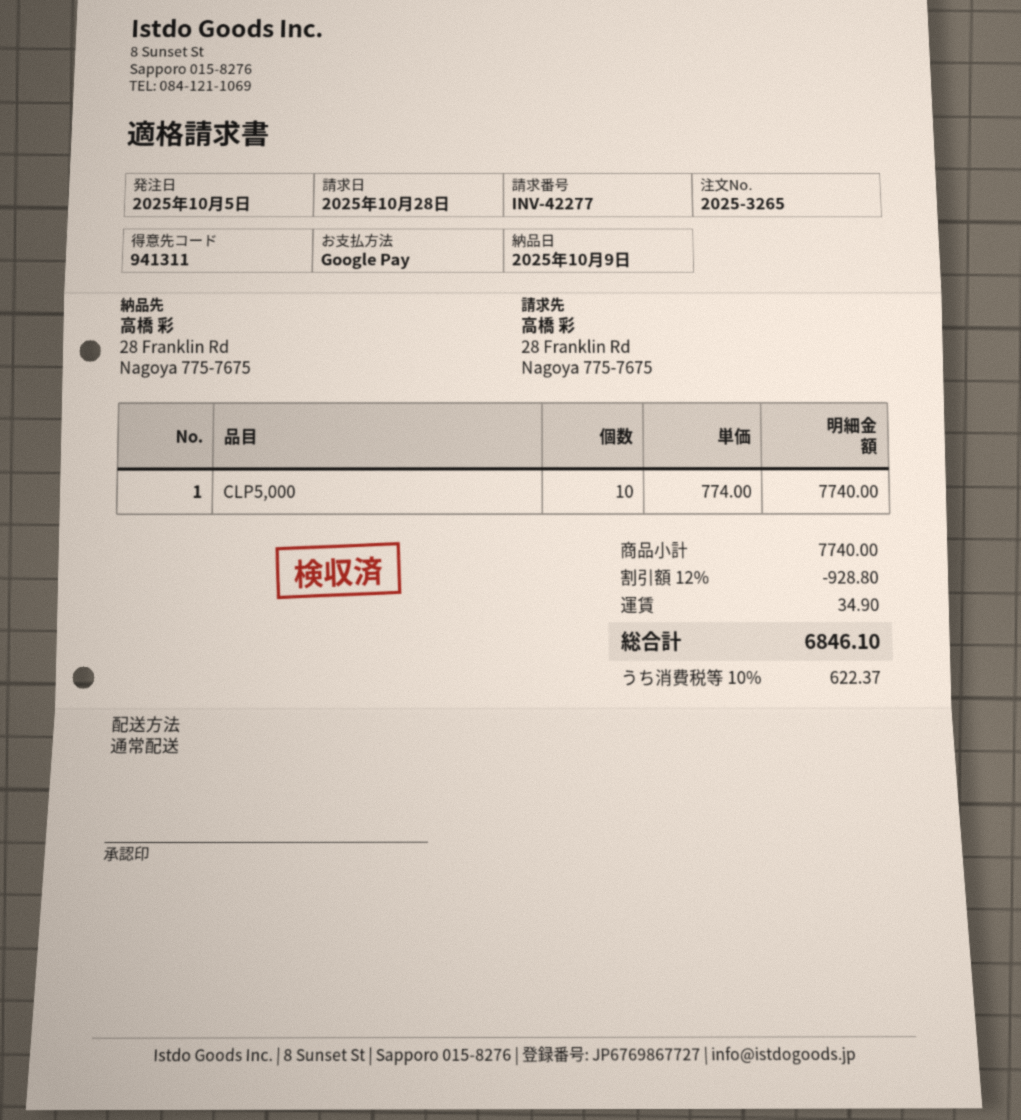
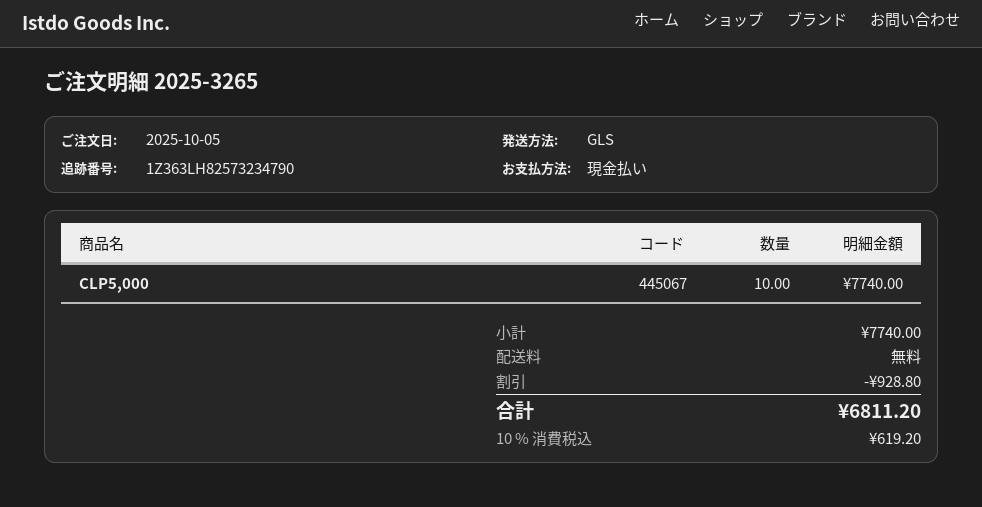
payment method: Google Pay -> cash
shipping method: standard -> GLS
shipping: 34.90 -> 0.00
tax: 10% = 622.37 -> 10% = 619.20
total: 6846.10 -> 6811.20

